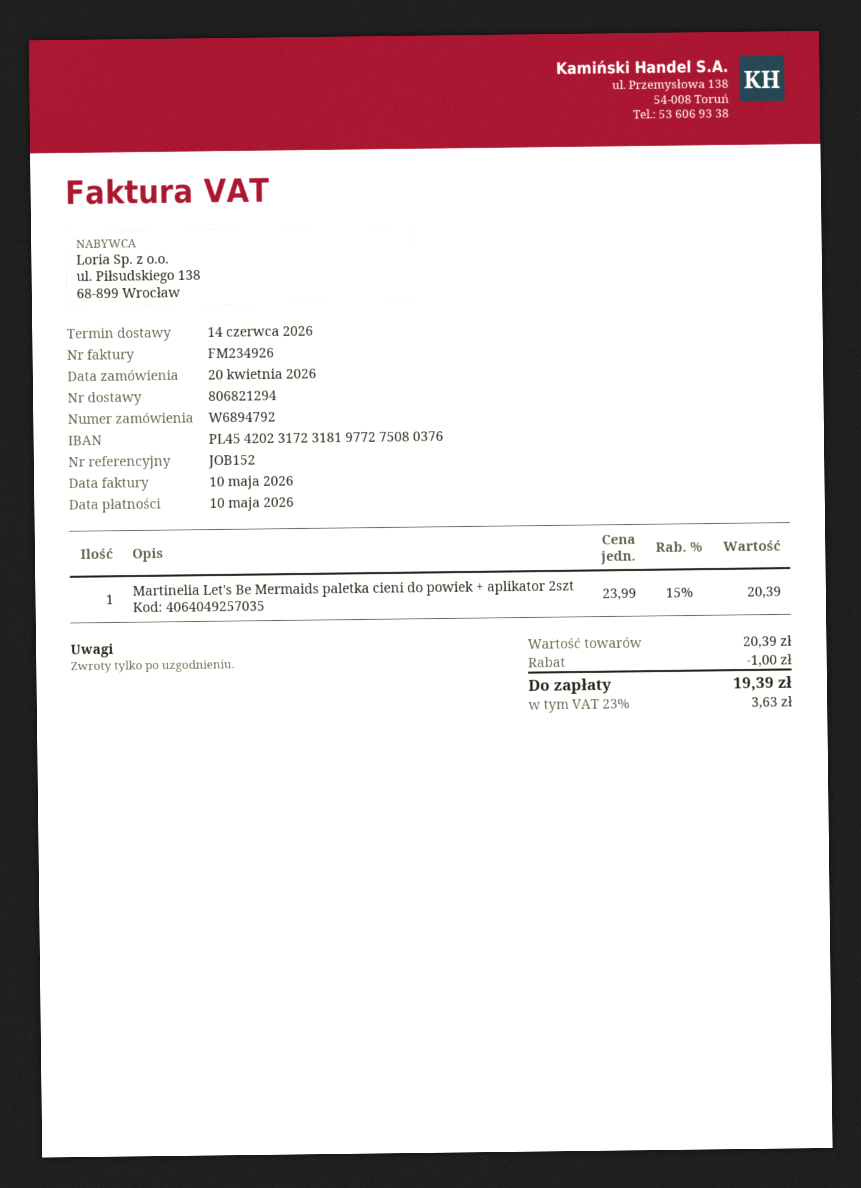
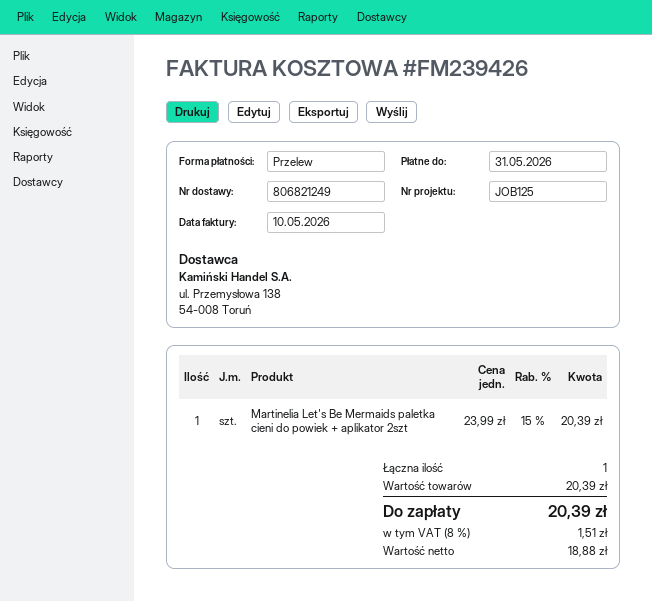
delivery note number: 806821294 -> 806821249
invoice number: FM234926 -> FM239426
due date: 2026-05-10 -> 2026-05-31
reference: JOB152 -> JOB125
discount: 1.00 -> none
tax: 23% = 3.63 -> 8% = 1.51
total: 19.39 -> 20.39

